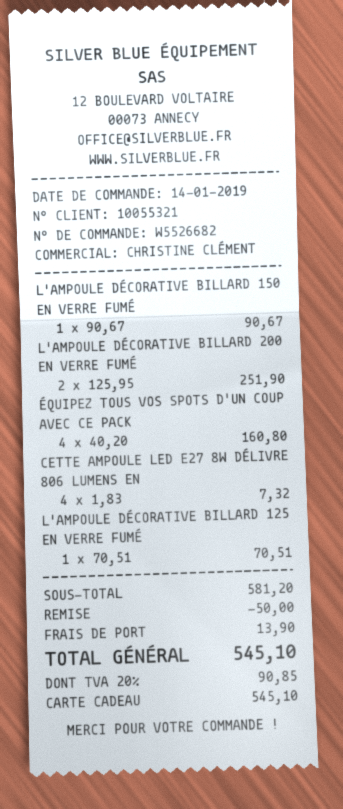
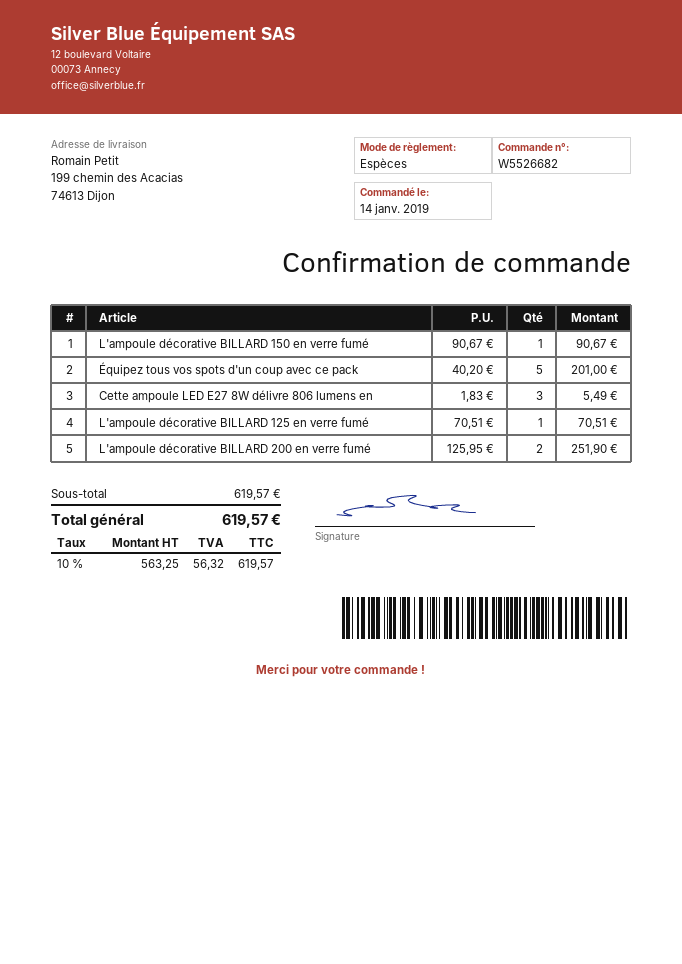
payment method: gift card -> cash
ÉQUIPEZ TOUS VOS SPOTS D'UN COUP AVEC CE PACK: 4 x 40.20 = 160.80 -> 5 x 40.20 = 201.00
CETTE AMPOULE LED E27 8W DÉLIVRE 806 LUMENS EN: 4 x 1.83 = 7.32 -> 3 x 1.83 = 5.49
subtotal: 581.20 -> 619.57
discount: 50.00 -> none
shipping: 13.90 -> none
tax: 20% = 90.85 -> 10% = 56.32
total: 545.10 -> 619.57

